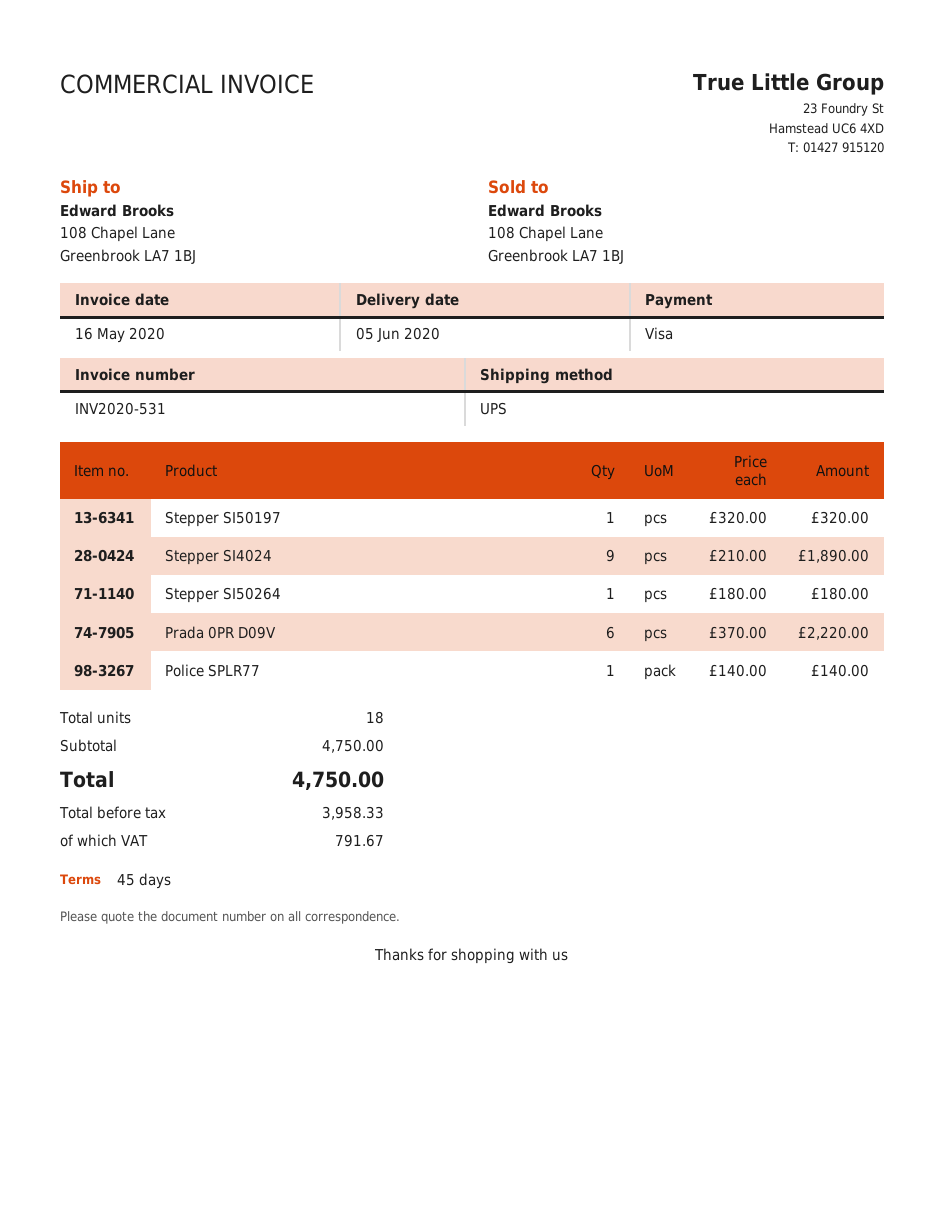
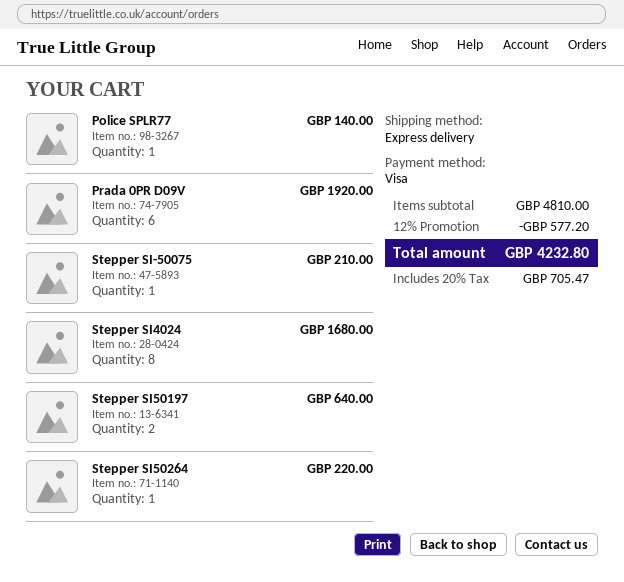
shipping method: UPS -> express
Stepper SI50197: 1 for 320.00 -> 2 for 640.00
Stepper SI4024: 9 for 1890.00 -> 8 for 1680.00
Stepper SI50264: 1 for 180.00 -> 1 for 220.00
Prada 0PR D09V: 6 for 2220.00 -> 6 for 1920.00
Stepper SI-50075: none -> 1 for 210.00
subtotal: 4750.00 -> 4810.00
discount: none -> 12% = 577.20
tax: 791.67 -> 705.47
total: 4750.00 -> 4232.80

